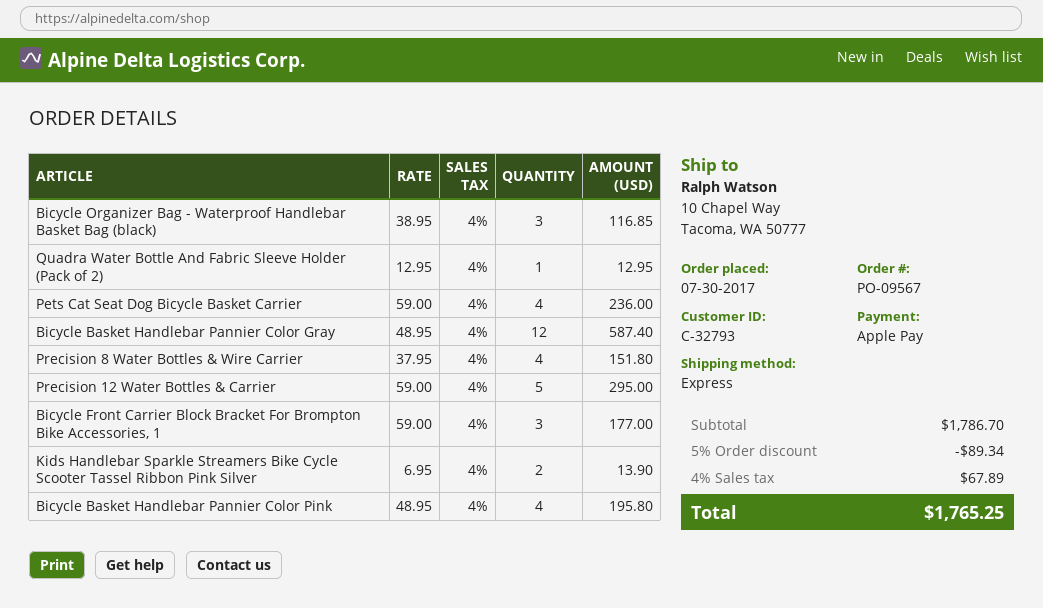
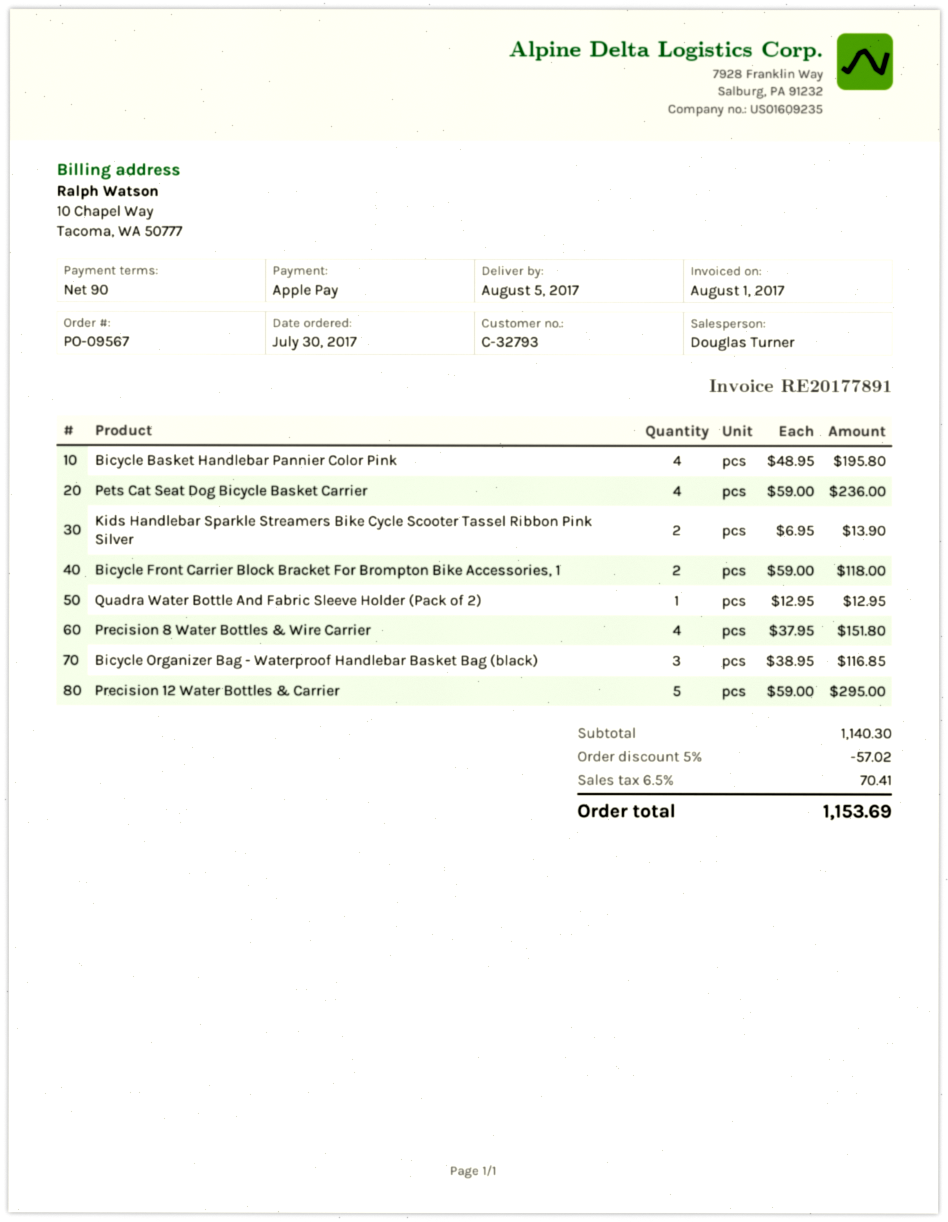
Bicycle Basket Handlebar Pannier Color Gray: 12 x 48.95 = 587.40 -> none
Bicycle Front Carrier Block Bracket For Brompton Bike Accessories, 1: 3 x 59.00 = 177.00 -> 2 x 59.00 = 118.00
subtotal: 1786.70 -> 1140.30
discount: 5% = 89.34 -> 5% = 57.02
tax: 4% = 67.89 -> 6.5% = 70.41
total: 1765.25 -> 1153.69

